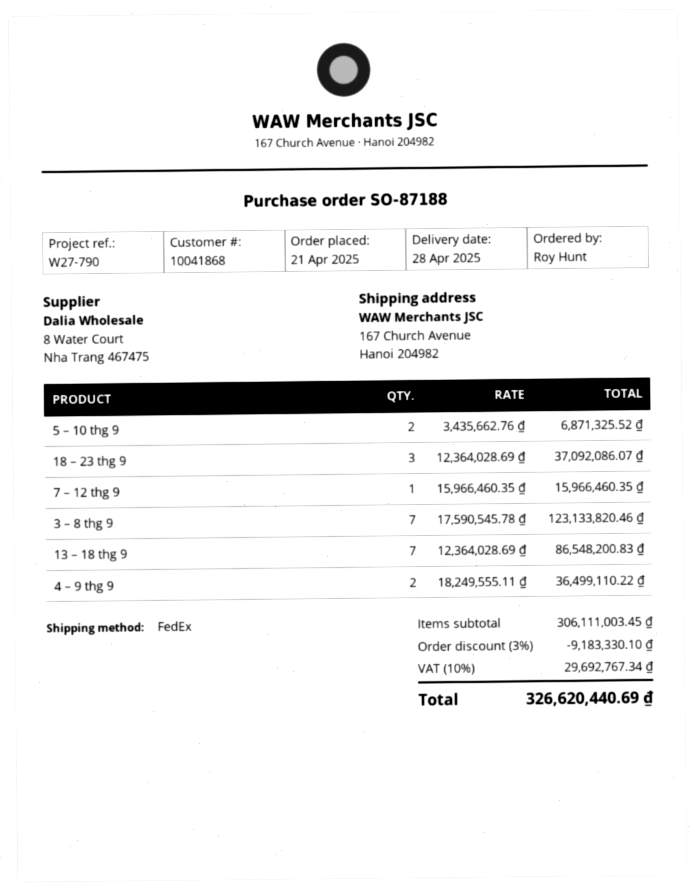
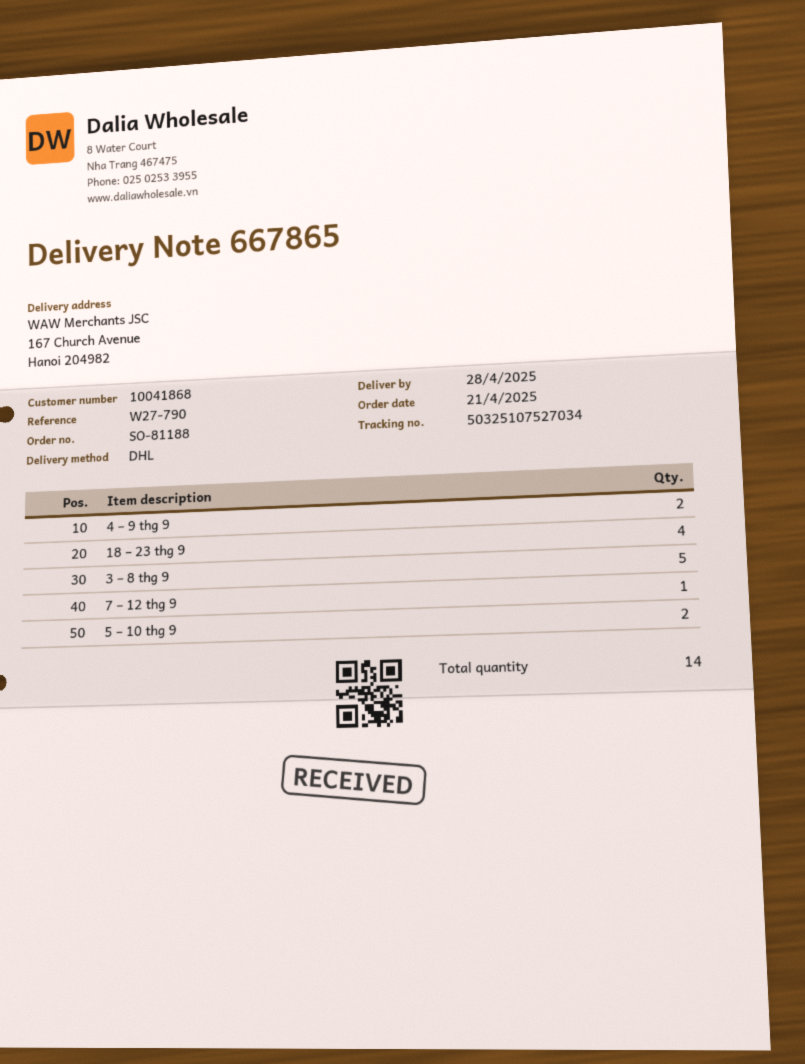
order number: SO-87188 -> SO-81188
shipping method: FedEx -> DHL
18 – 23 thg 9: 3 -> 4
3 – 8 thg 9: 7 -> 5
13 – 18 thg 9: 7 -> none

